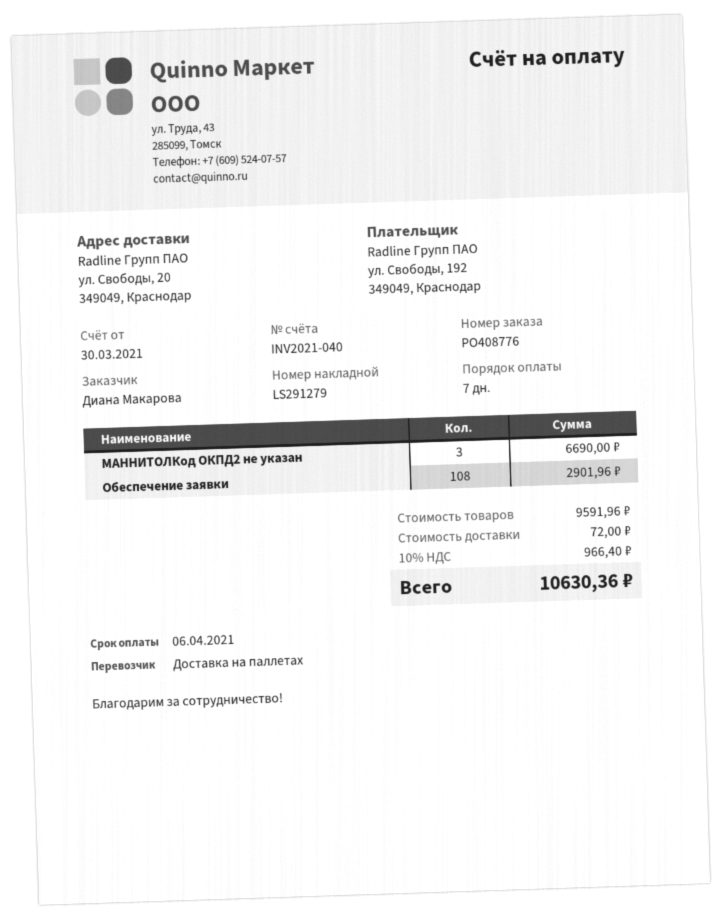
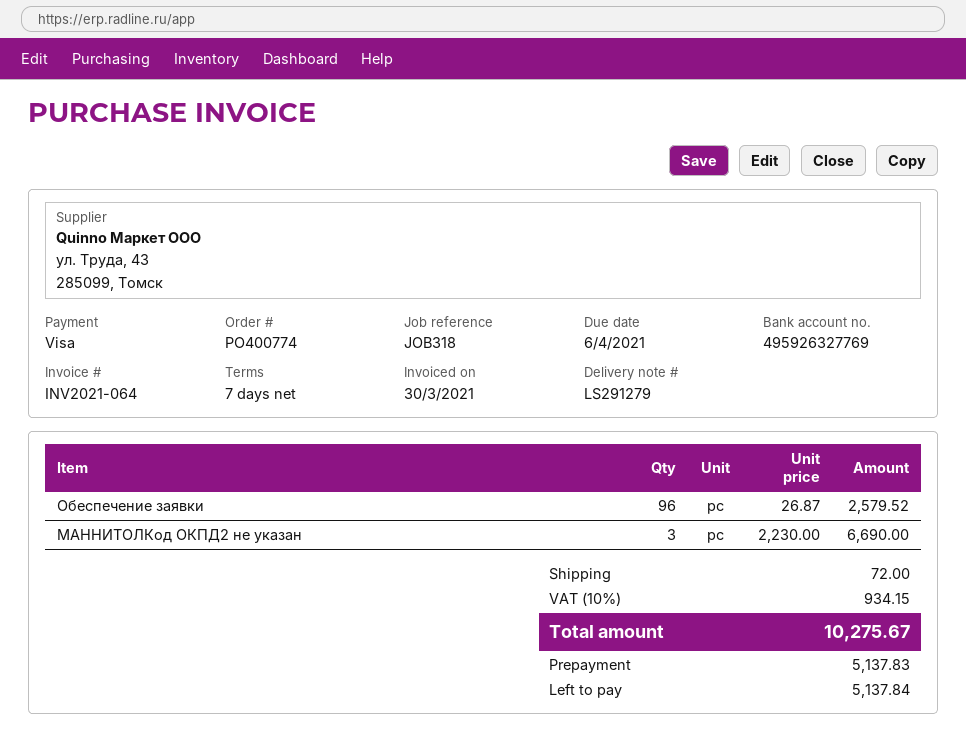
order number: PO408776 -> PO400774
invoice number: INV2021-040 -> INV2021-064
Обеспечение заявки: 108 for 2901.96 -> 96 for 2579.52
tax: 10% = 966.40 -> 10% = 934.15
total: 10630.36 -> 10275.67

